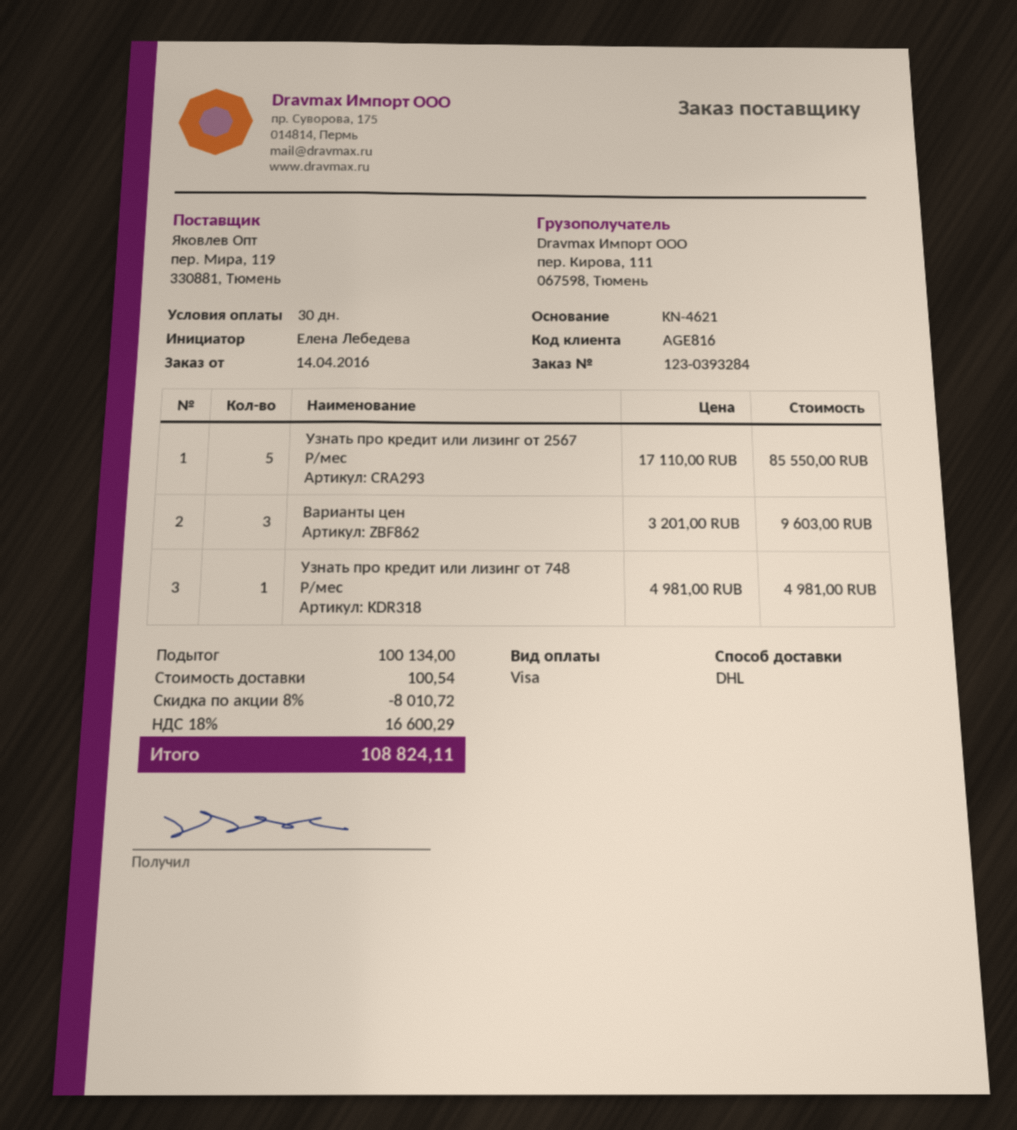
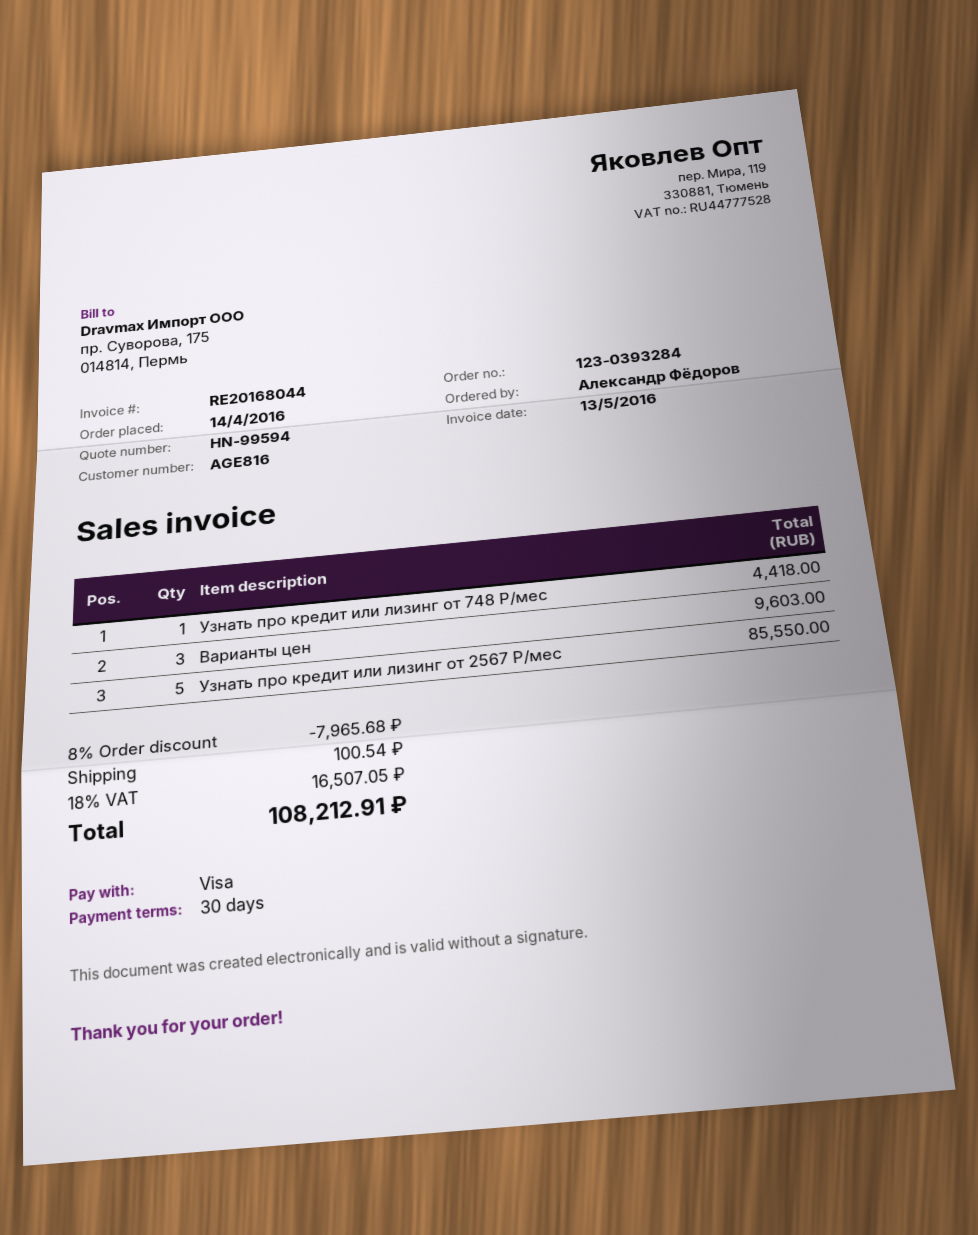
ordered by: Елена Лебедева -> Александр Фёдоров
Узнать про кредит или лизинг от 748 Р/мес: 1 for 4981.00 -> 1 for 4418.00
discount: 8% = 8010.72 -> 8% = 7965.68
tax: 18% = 16600.29 -> 18% = 16507.05
total: 108824.11 -> 108212.91

